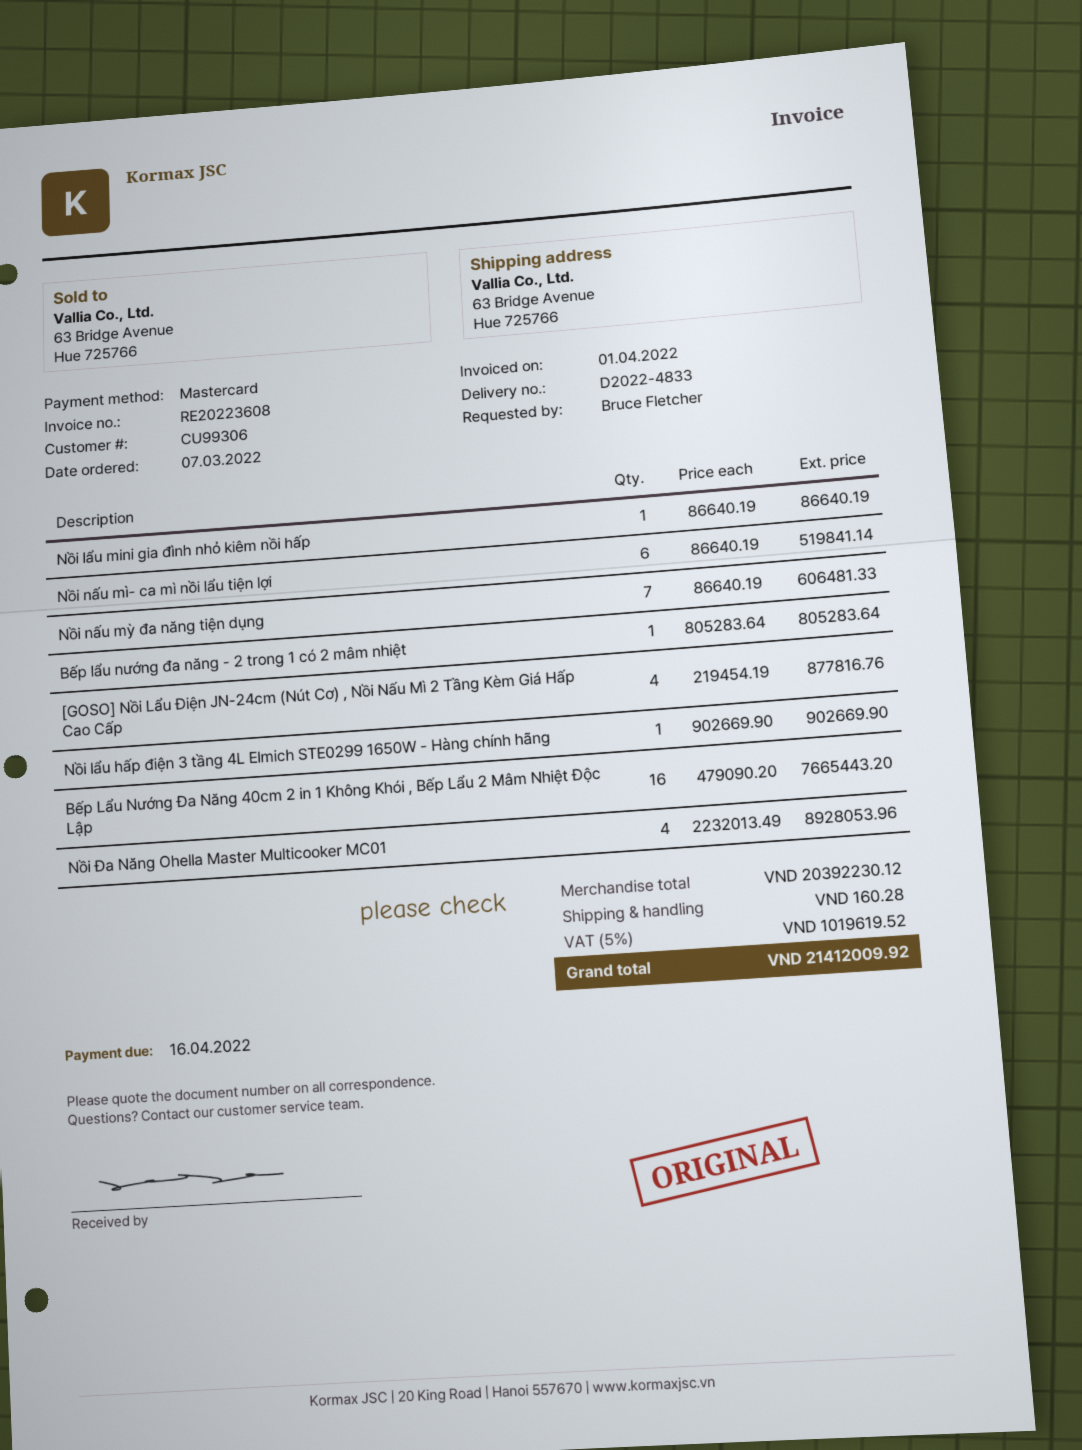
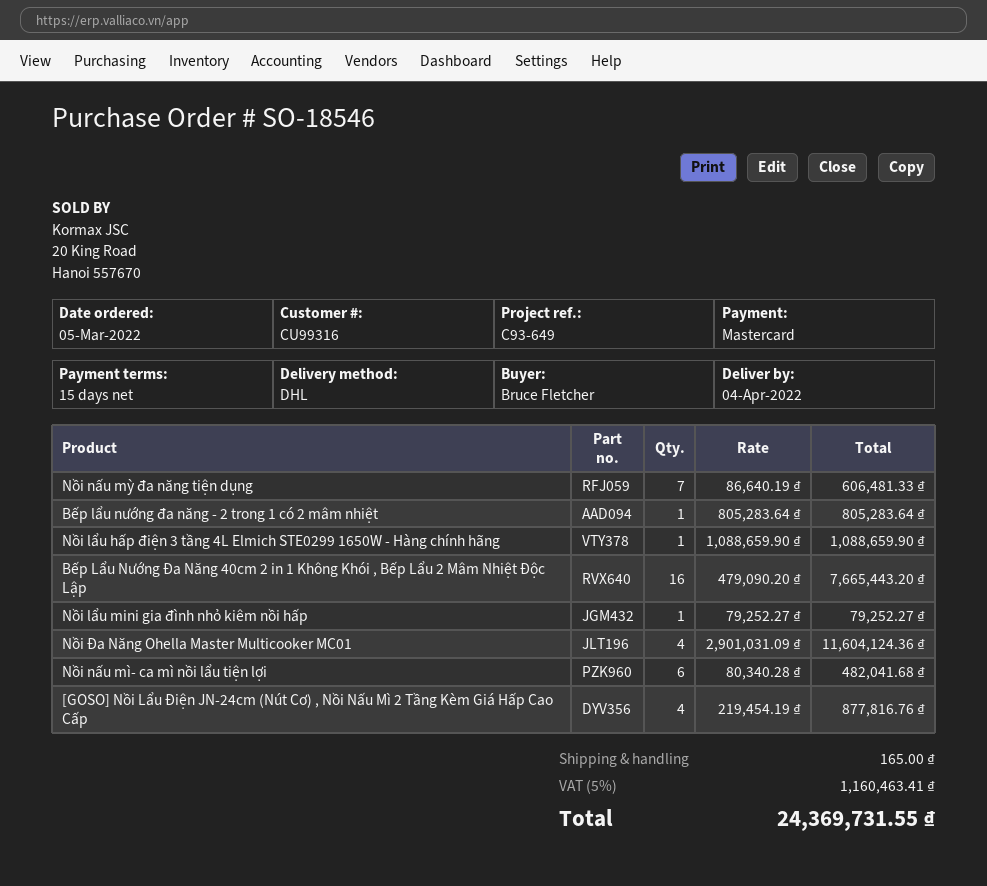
order date: 2022-03-07 -> 2022-03-05
customer number: CU99306 -> CU99316
Nồi lẩu mini gia đình nhỏ kiêm nồi hấp: 1 x 86640.19 = 86640.19 -> 1 x 79252.27 = 79252.27
Nồi nấu mì- ca mì nồi lẩu tiện lợi: 6 x 86640.19 = 519841.14 -> 6 x 80340.28 = 482041.68
Nồi lẩu hấp điện 3 tầng 4L Elmich STE0299 1650W - Hàng chính hãng: 1 x 902669.90 = 902669.90 -> 1 x 1088659.90 = 1088659.90
Nồi Đa Năng Ohella Master Multicooker MC01: 4 x 2232013.49 = 8928053.96 -> 4 x 2901031.09 = 11604124.36
shipping: 160.28 -> 165.00
tax: 5% = 1019619.52 -> 5% = 1160463.41
total: 21412009.92 -> 24369731.55

